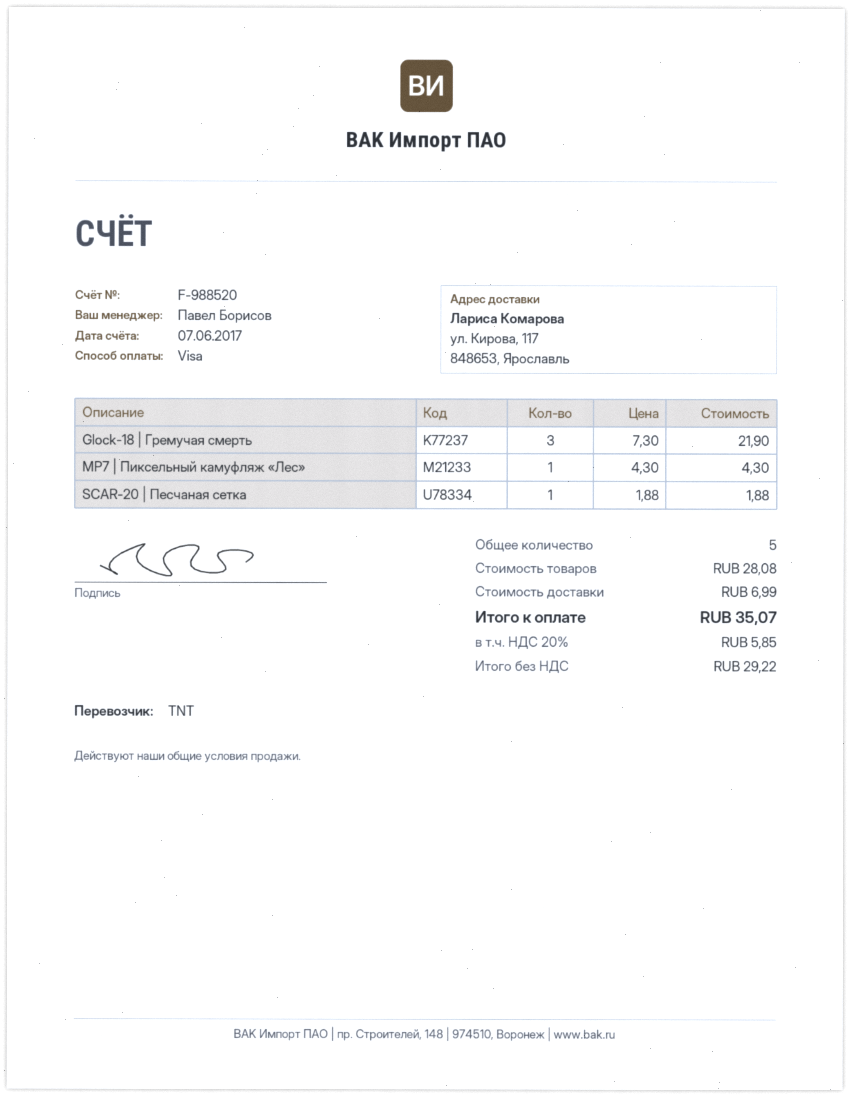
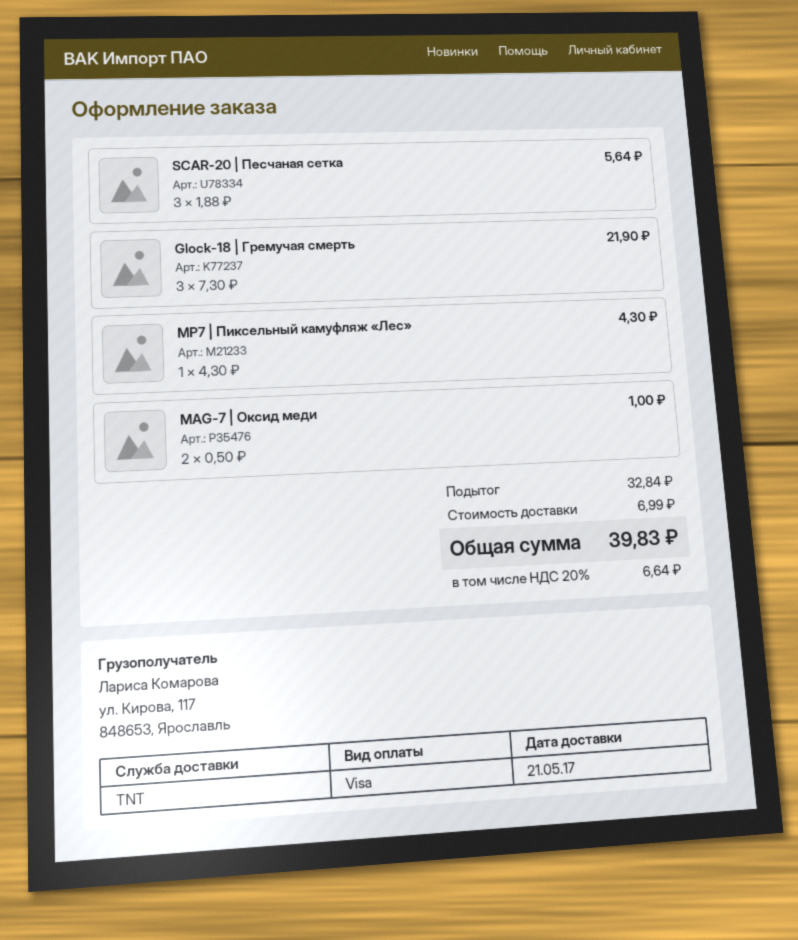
SCAR-20 | Песчаная сетка: 1 x 1.88 = 1.88 -> 3 x 1.88 = 5.64
MAG-7 | Оксид меди: none -> 2 x 0.50 = 1.00
subtotal: 28.08 -> 32.84
tax: 20% = 5.85 -> 20% = 6.64
total: 35.07 -> 39.83

